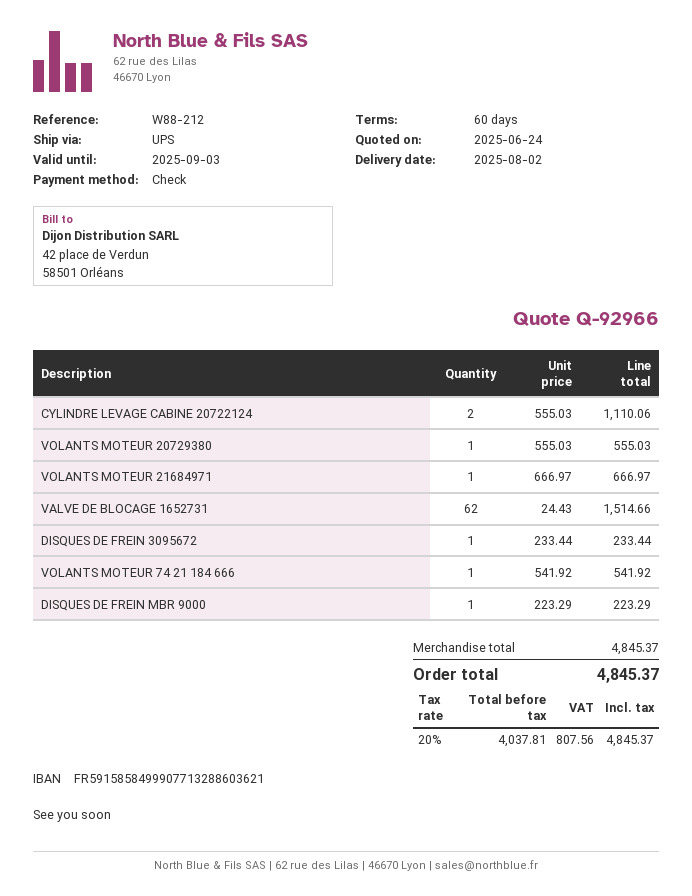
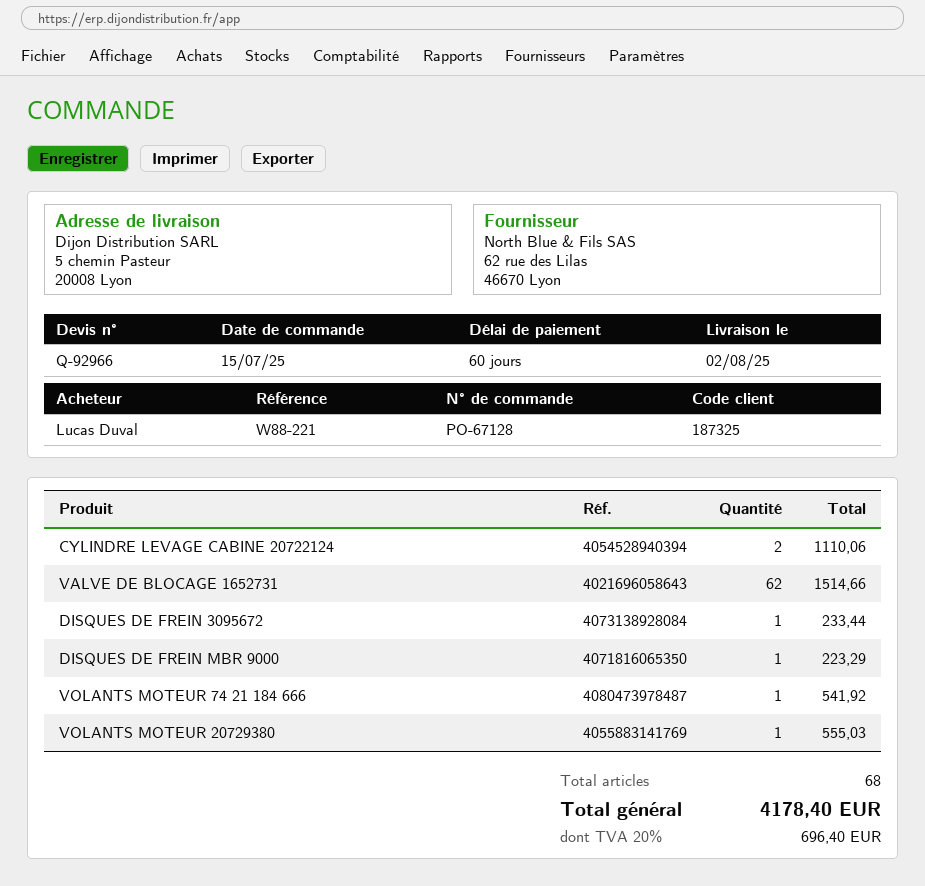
reference: W88-212 -> W88-221
VOLANTS MOTEUR 21684971: 1 for 666.97 -> none
tax: 20% = 807.56 -> 20% = 696.40
total: 4845.37 -> 4178.40

